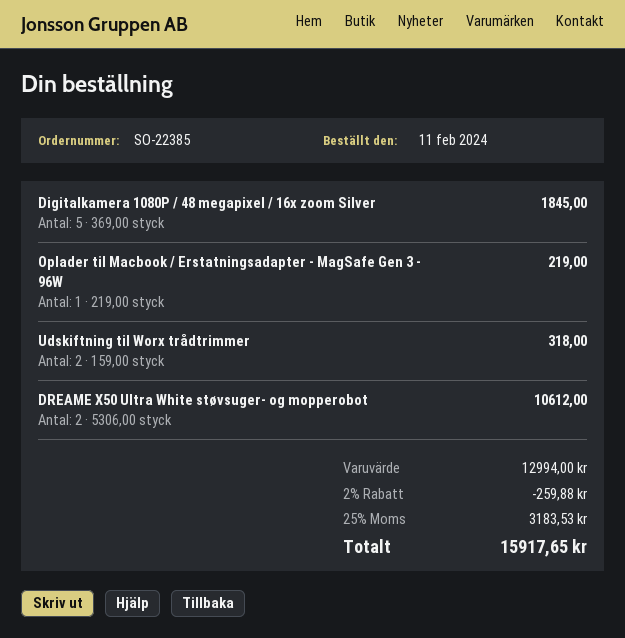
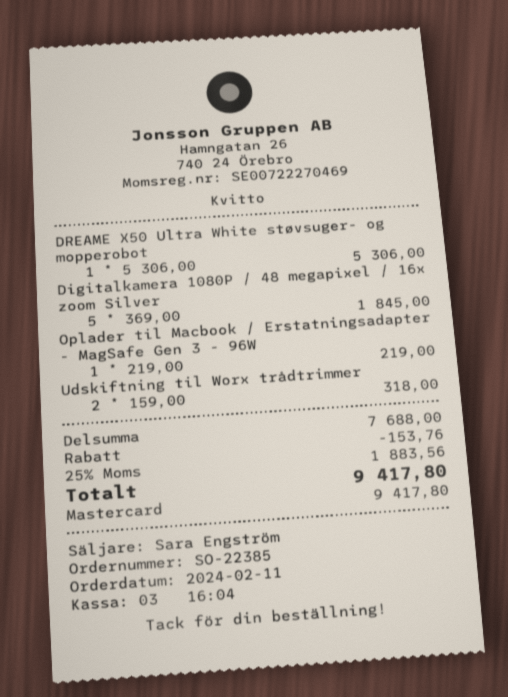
DREAME X50 Ultra White støvsuger- og mopperobot: 2 x 5306.00 = 10612.00 -> 1 x 5306.00 = 5306.00
subtotal: 12994.00 -> 7688.00
discount: 259.88 -> 153.76
tax: 25% = 3183.53 -> 25% = 1883.56
total: 15917.65 -> 9417.80

